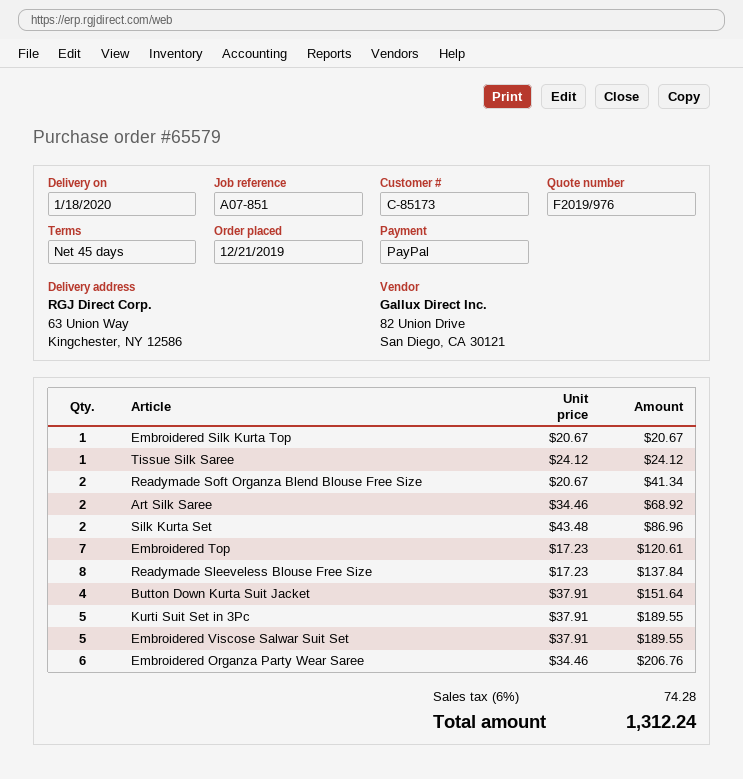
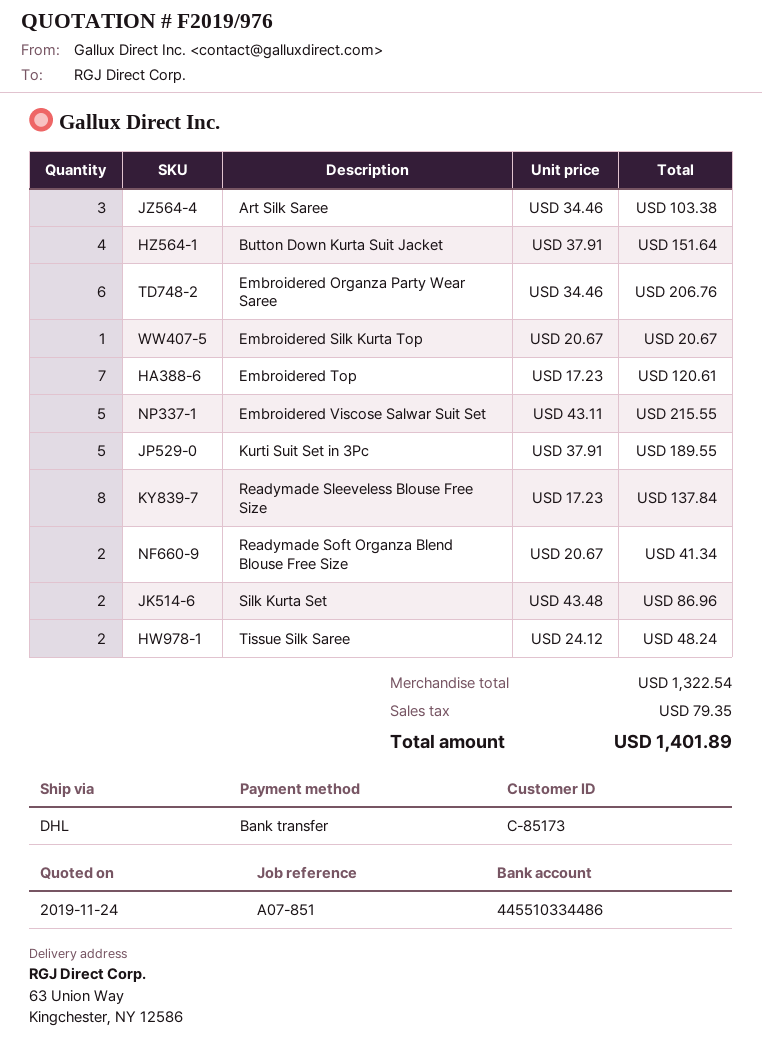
payment method: PayPal -> bank transfer
Tissue Silk Saree: 1 x 24.12 = 24.12 -> 2 x 24.12 = 48.24
Art Silk Saree: 2 x 34.46 = 68.92 -> 3 x 34.46 = 103.38
Embroidered Viscose Salwar Suit Set: 5 x 37.91 = 189.55 -> 5 x 43.11 = 215.55
tax: 74.28 -> 79.35
total: 1312.24 -> 1401.89

